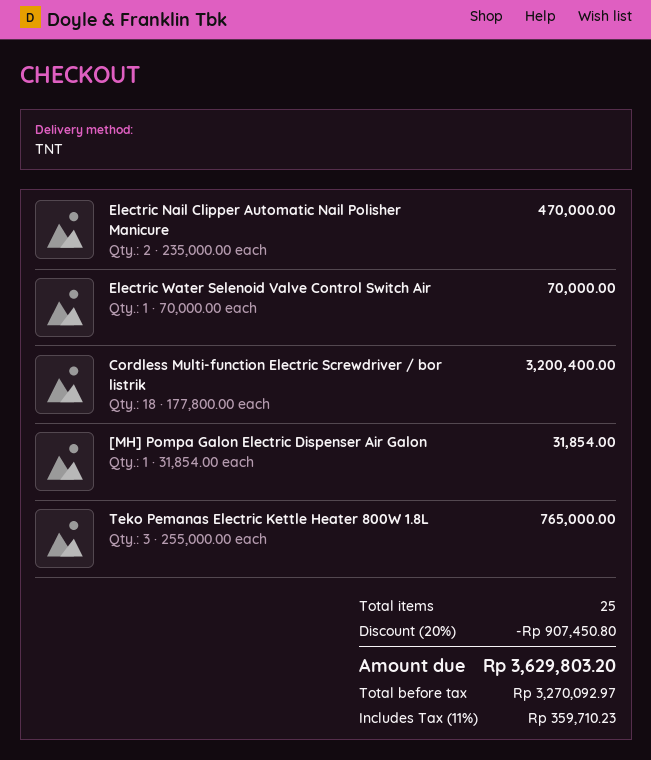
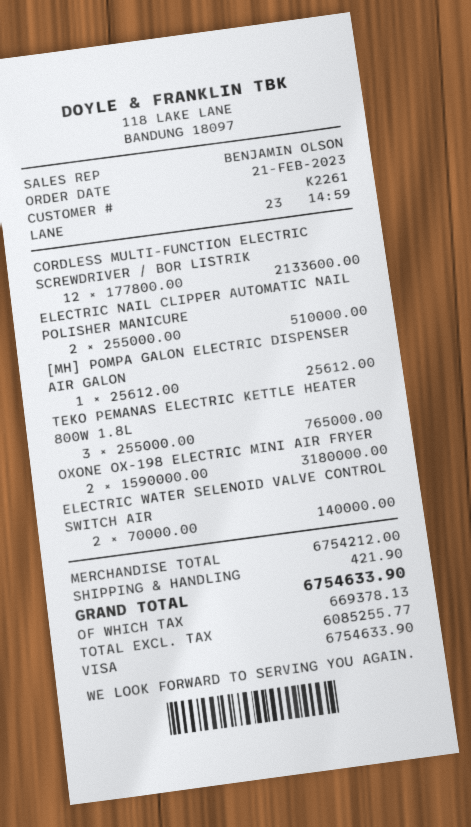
Electric Nail Clipper Automatic Nail Polisher Manicure: 2 x 235000.00 = 470000.00 -> 2 x 255000.00 = 510000.00
Electric Water Selenoid Valve Control Switch Air: 1 x 70000.00 = 70000.00 -> 2 x 70000.00 = 140000.00
Cordless Multi-function Electric Screwdriver / bor listrik: 18 x 177800.00 = 3200400.00 -> 12 x 177800.00 = 2133600.00
[MH] Pompa Galon Electric Dispenser Air Galon: 1 x 31854.00 = 31854.00 -> 1 x 25612.00 = 25612.00
OXONE OX-198 ELECTRIC MINI AIR FRYER: none -> 2 x 1590000.00 = 3180000.00
discount: 20% = 907450.80 -> none
shipping: none -> 421.90
net: 3270092.97 -> 6085255.77
tax: 359710.23 -> 669378.13
total: 3629803.20 -> 6754633.90

